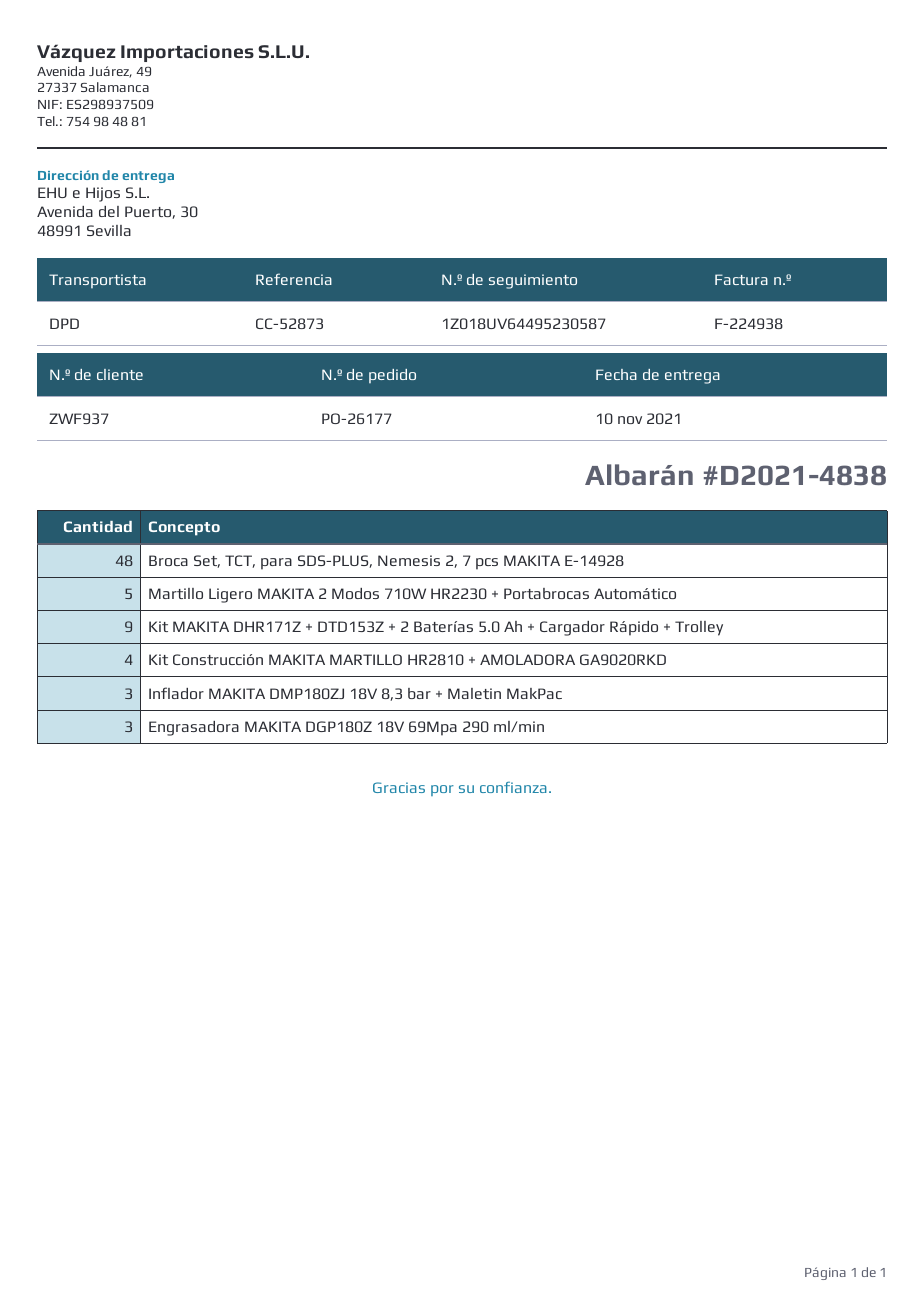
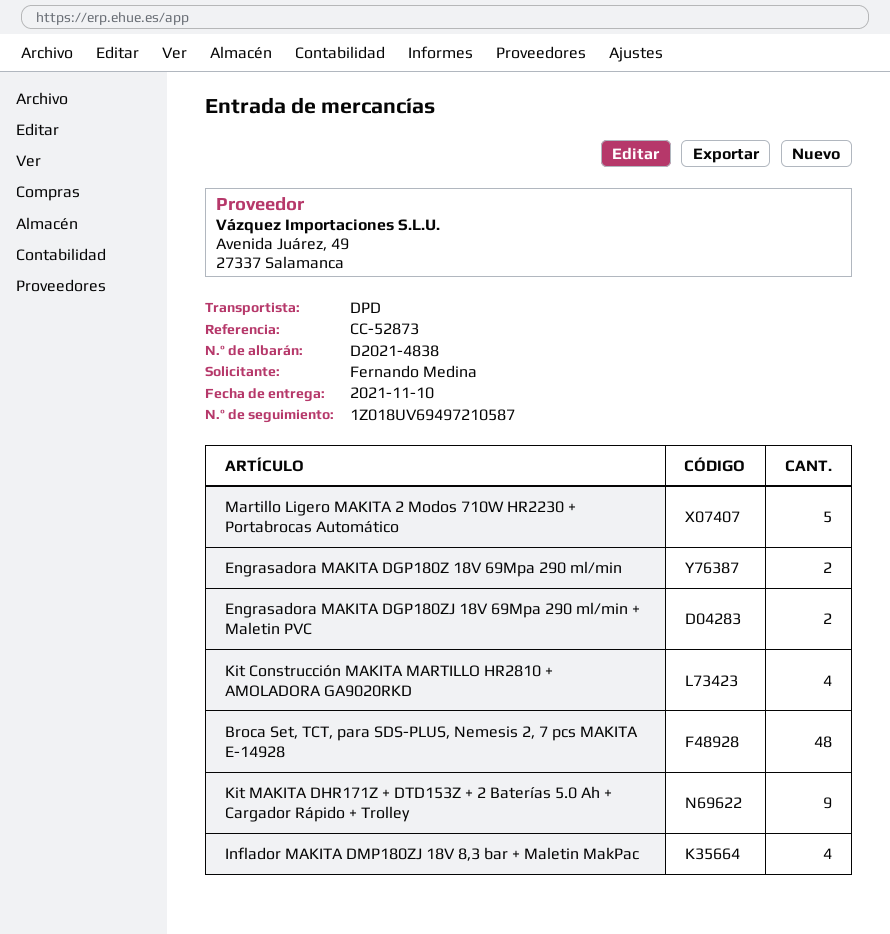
tracking number: 1Z018UV64495230587 -> 1Z018UV69497210587
Inflador MAKITA DMP180ZJ 18V 8,3 bar + Maletin MakPac: 3 -> 4
Engrasadora MAKITA DGP180Z 18V 69Mpa 290 ml/min: 3 -> 2
Engrasadora MAKITA DGP180ZJ 18V 69Mpa 290 ml/min + Maletin PVC: none -> 2

